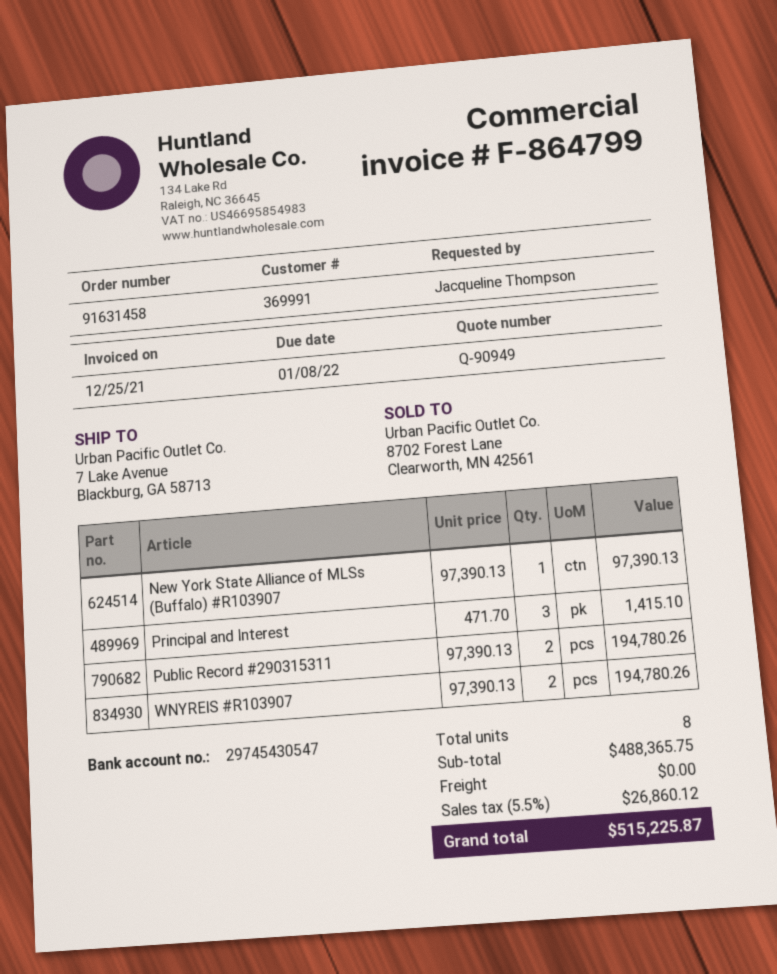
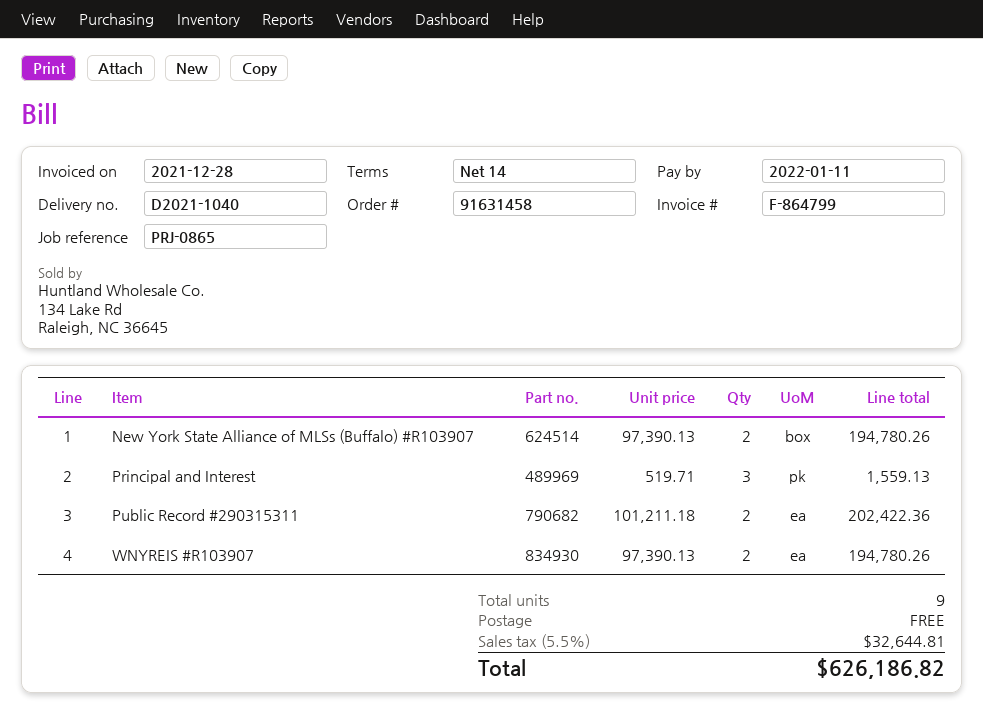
invoice date: 2021-12-25 -> 2021-12-28
due date: 2022-01-08 -> 2022-01-11
New York State Alliance of MLSs (Buffalo) #R103907: 1 x 97390.13 = 97390.13 -> 2 x 97390.13 = 194780.26
Principal and Interest: 3 x 471.70 = 1415.10 -> 3 x 519.71 = 1559.13
Public Record #290315311: 2 x 97390.13 = 194780.26 -> 2 x 101211.18 = 202422.36
total quantity: 8 -> 9
tax: 5.5% = 26860.12 -> 5.5% = 32644.81
total: 515225.87 -> 626186.82

